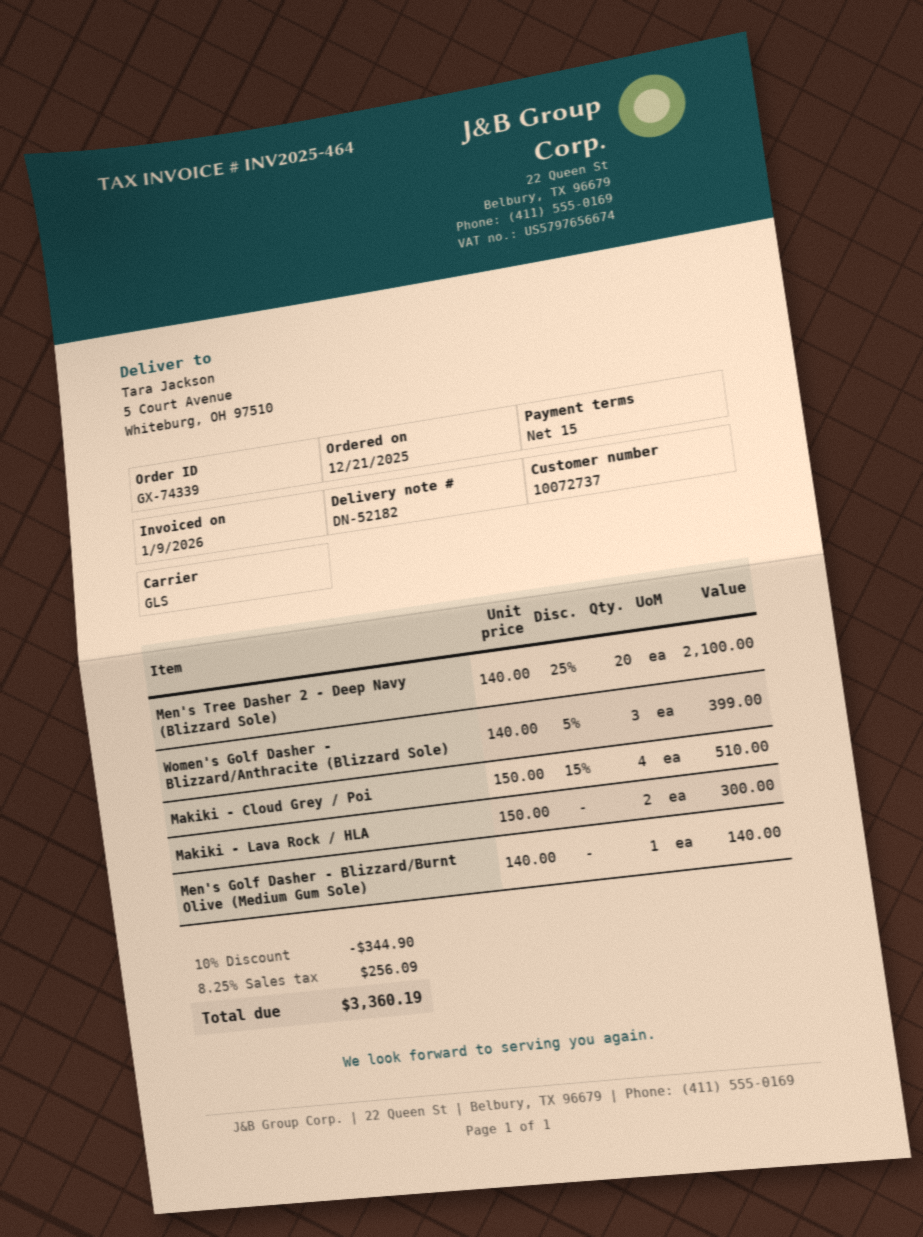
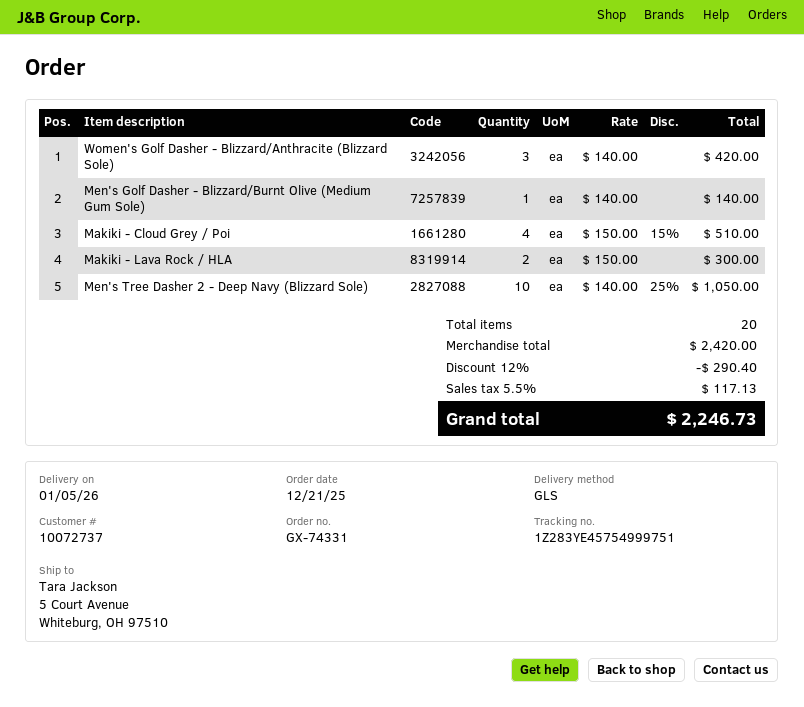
order number: GX-74339 -> GX-74331
Men's Tree Dasher 2 - Deep Navy (Blizzard Sole): 20 x 140.00 - 25% = 2100.00 -> 10 x 140.00 - 25% = 1050.00
Women's Golf Dasher - Blizzard/Anthracite (Blizzard Sole): 3 x 140.00 - 5% = 399.00 -> 3 x 140.00 = 420.00
discount: 10% = 344.90 -> 12% = 290.40
tax: 8.25% = 256.09 -> 5.5% = 117.13
total: 3360.19 -> 2246.73

